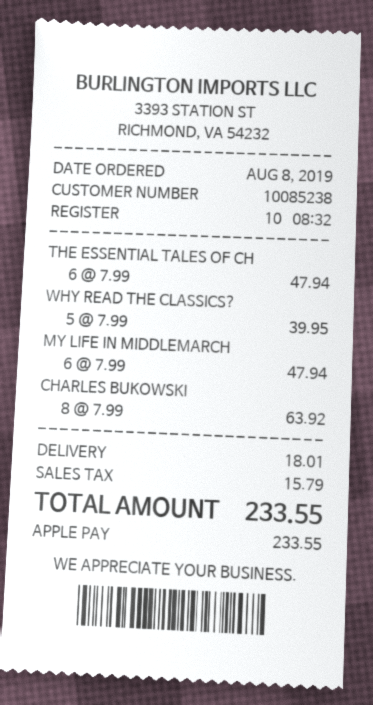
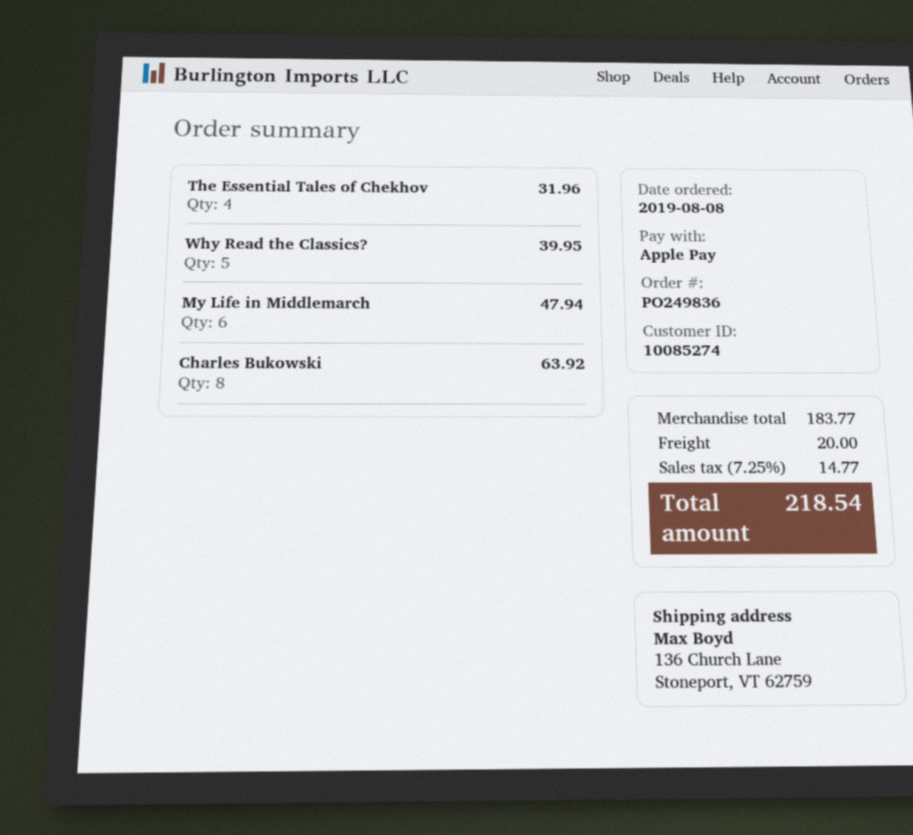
customer number: 10085238 -> 10085274
THE ESSENTIAL TALES OF CH: 6 for 47.94 -> 4 for 31.96
shipping: 18.01 -> 20.00
tax: 15.79 -> 14.77
total: 233.55 -> 218.54

